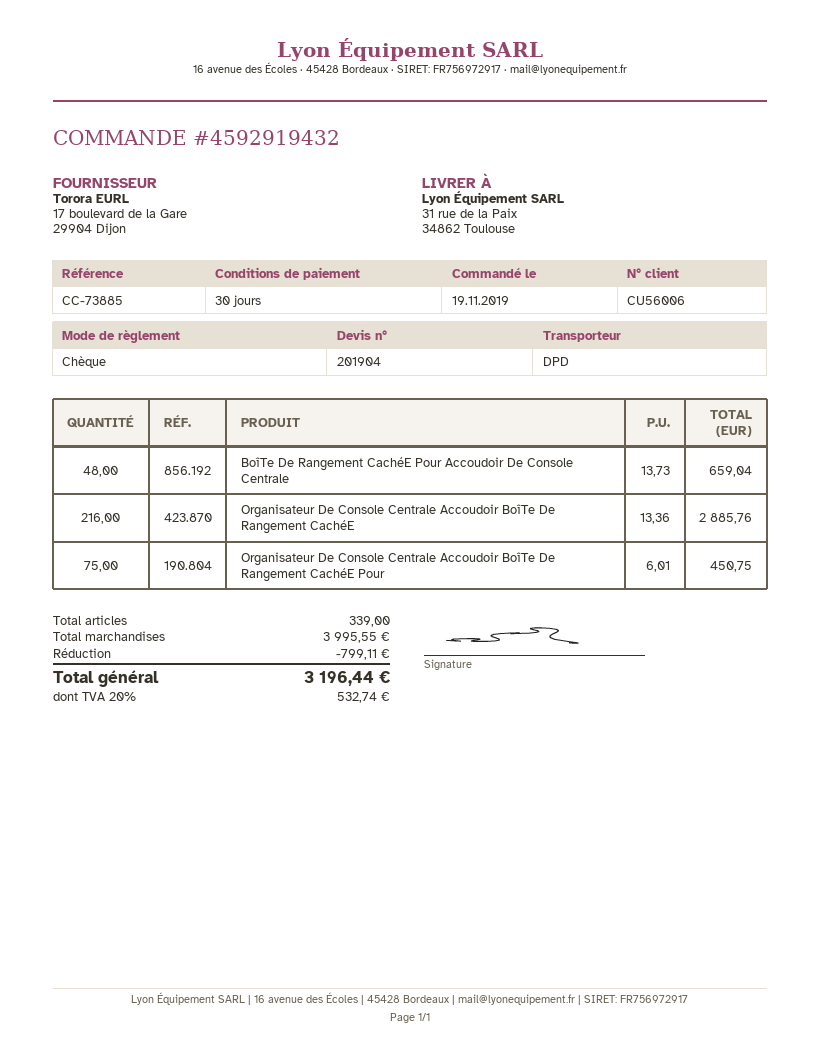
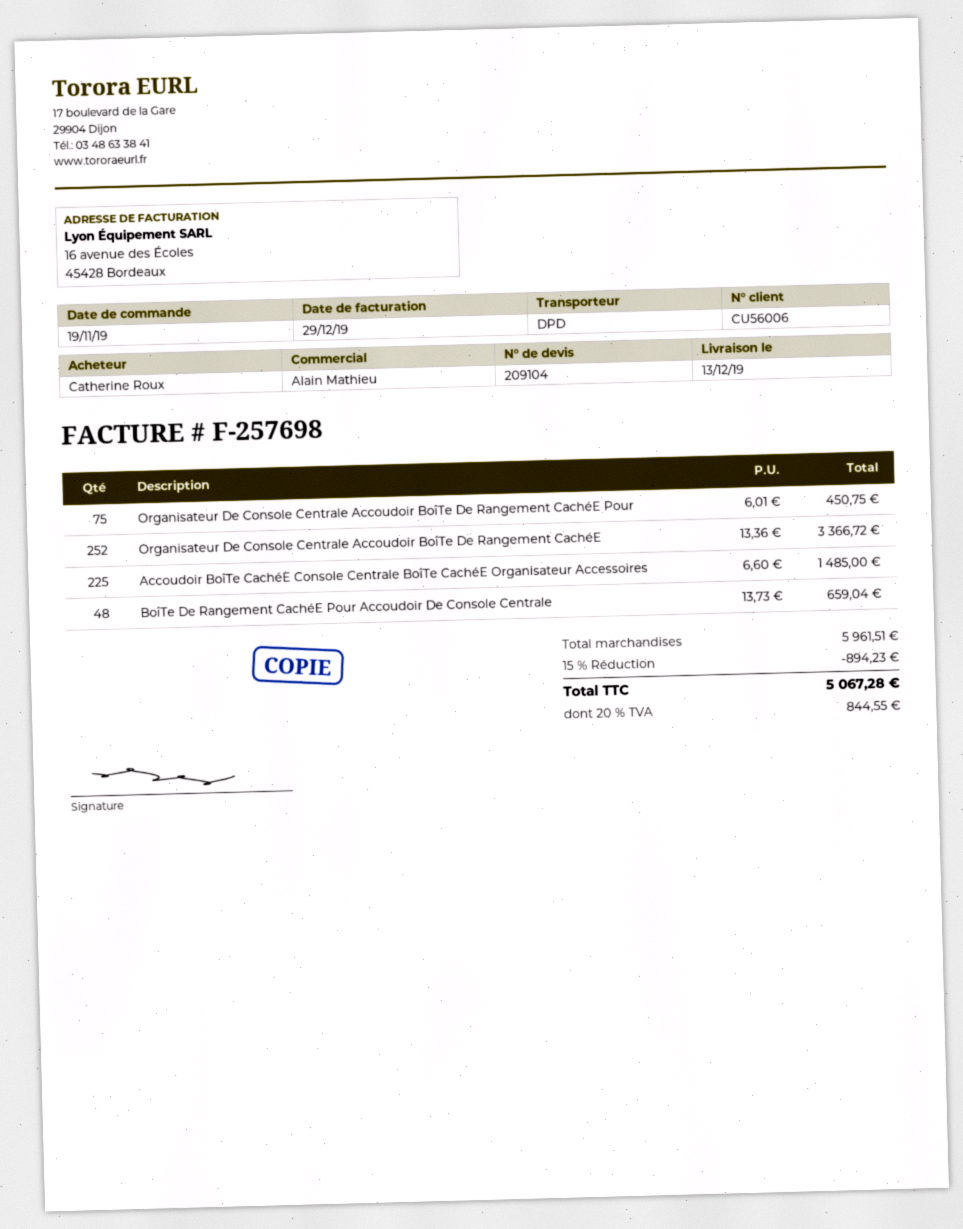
quote number: 201904 -> 209104
Organisateur De Console Centrale Accoudoir BoîTe De Rangement CachéE: 216 x 13.36 = 2885.76 -> 252 x 13.36 = 3366.72
Accoudoir BoîTe CachéE Console Centrale BoîTe CachéE Organisateur Accessoires: none -> 225 x 6.60 = 1485.00
subtotal: 3995.55 -> 5961.51
discount: 799.11 -> 894.23
tax: 20% = 532.74 -> 20% = 844.55
total: 3196.44 -> 5067.28

